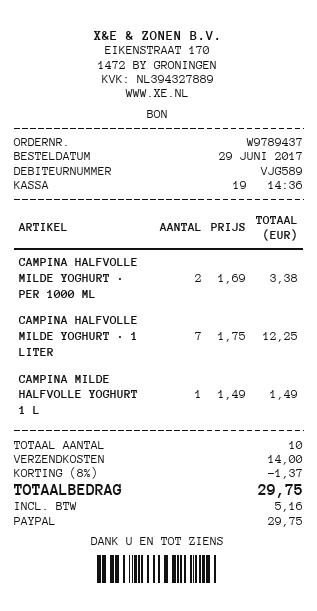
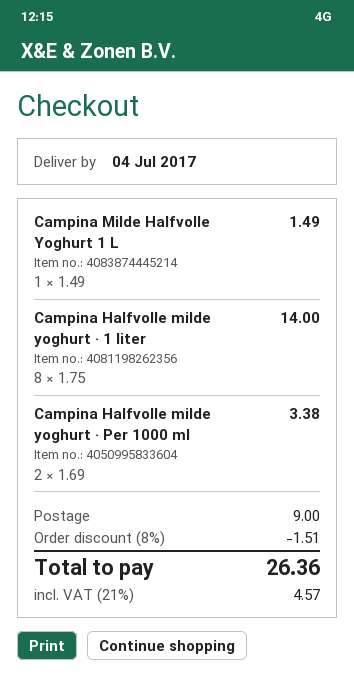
CAMPINA HALFVOLLE MILDE YOGHURT · 1 LITER: 7 x 1.75 = 12.25 -> 8 x 1.75 = 14.00
discount: 8% = 1.37 -> 8% = 1.51
shipping: 14.00 -> 9.00
tax: 5.16 -> 4.57
total: 29.75 -> 26.36

